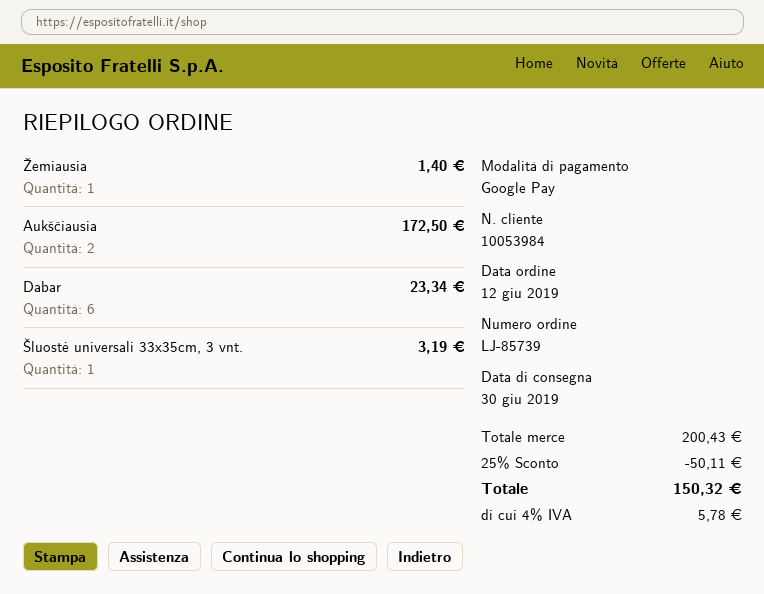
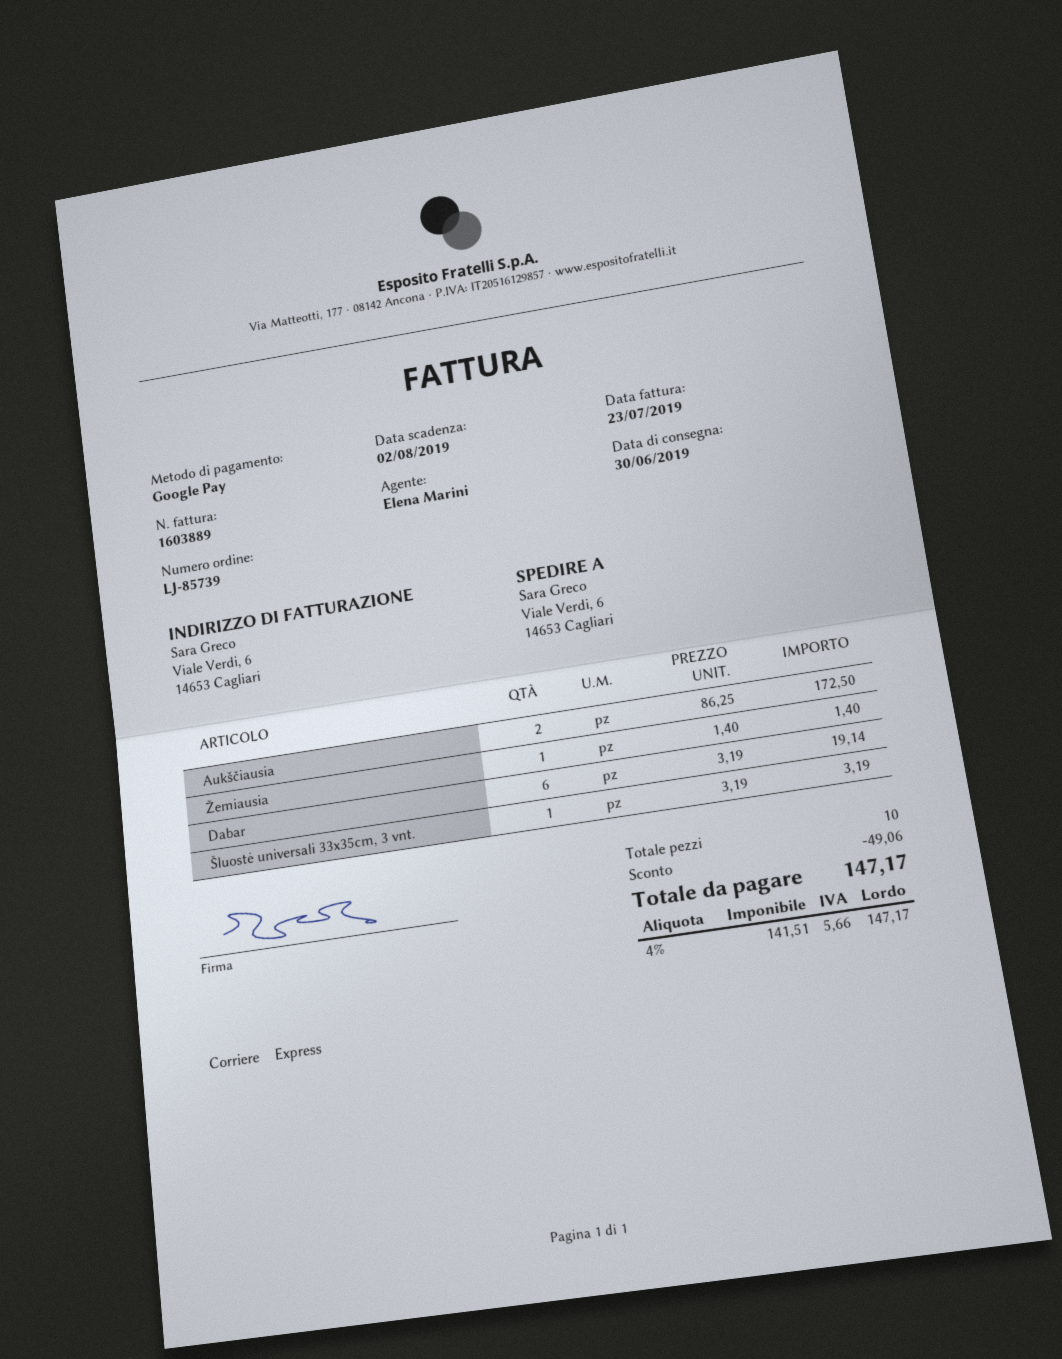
Dabar: 6 for 23.34 -> 6 for 19.14
discount: 50.11 -> 49.06
tax: 4% = 5.78 -> 4% = 5.66
total: 150.32 -> 147.17

